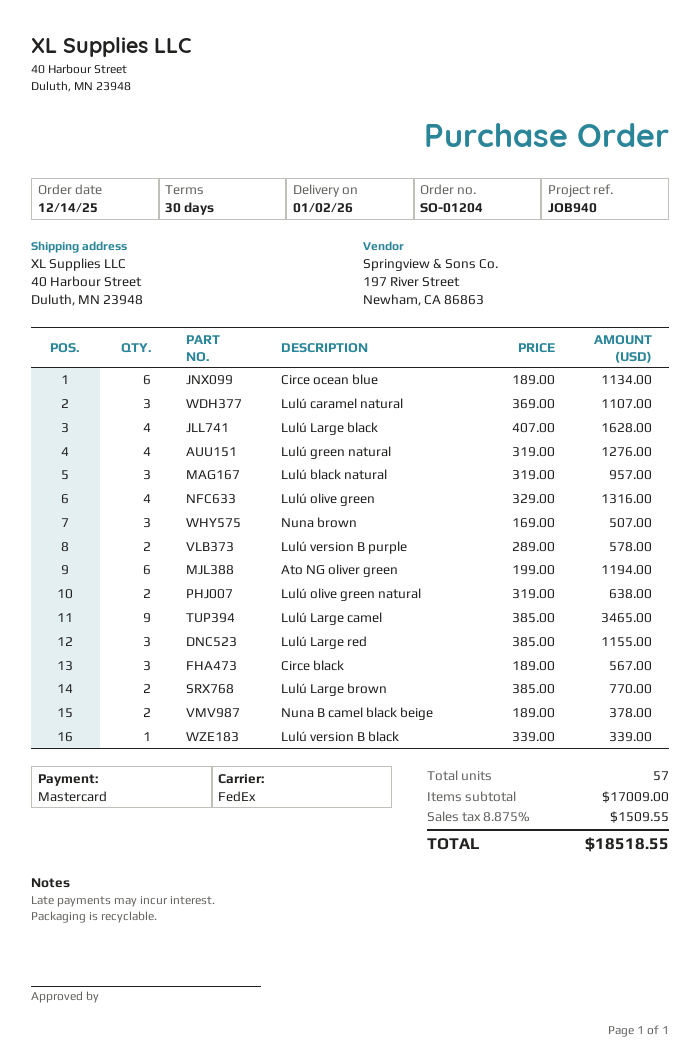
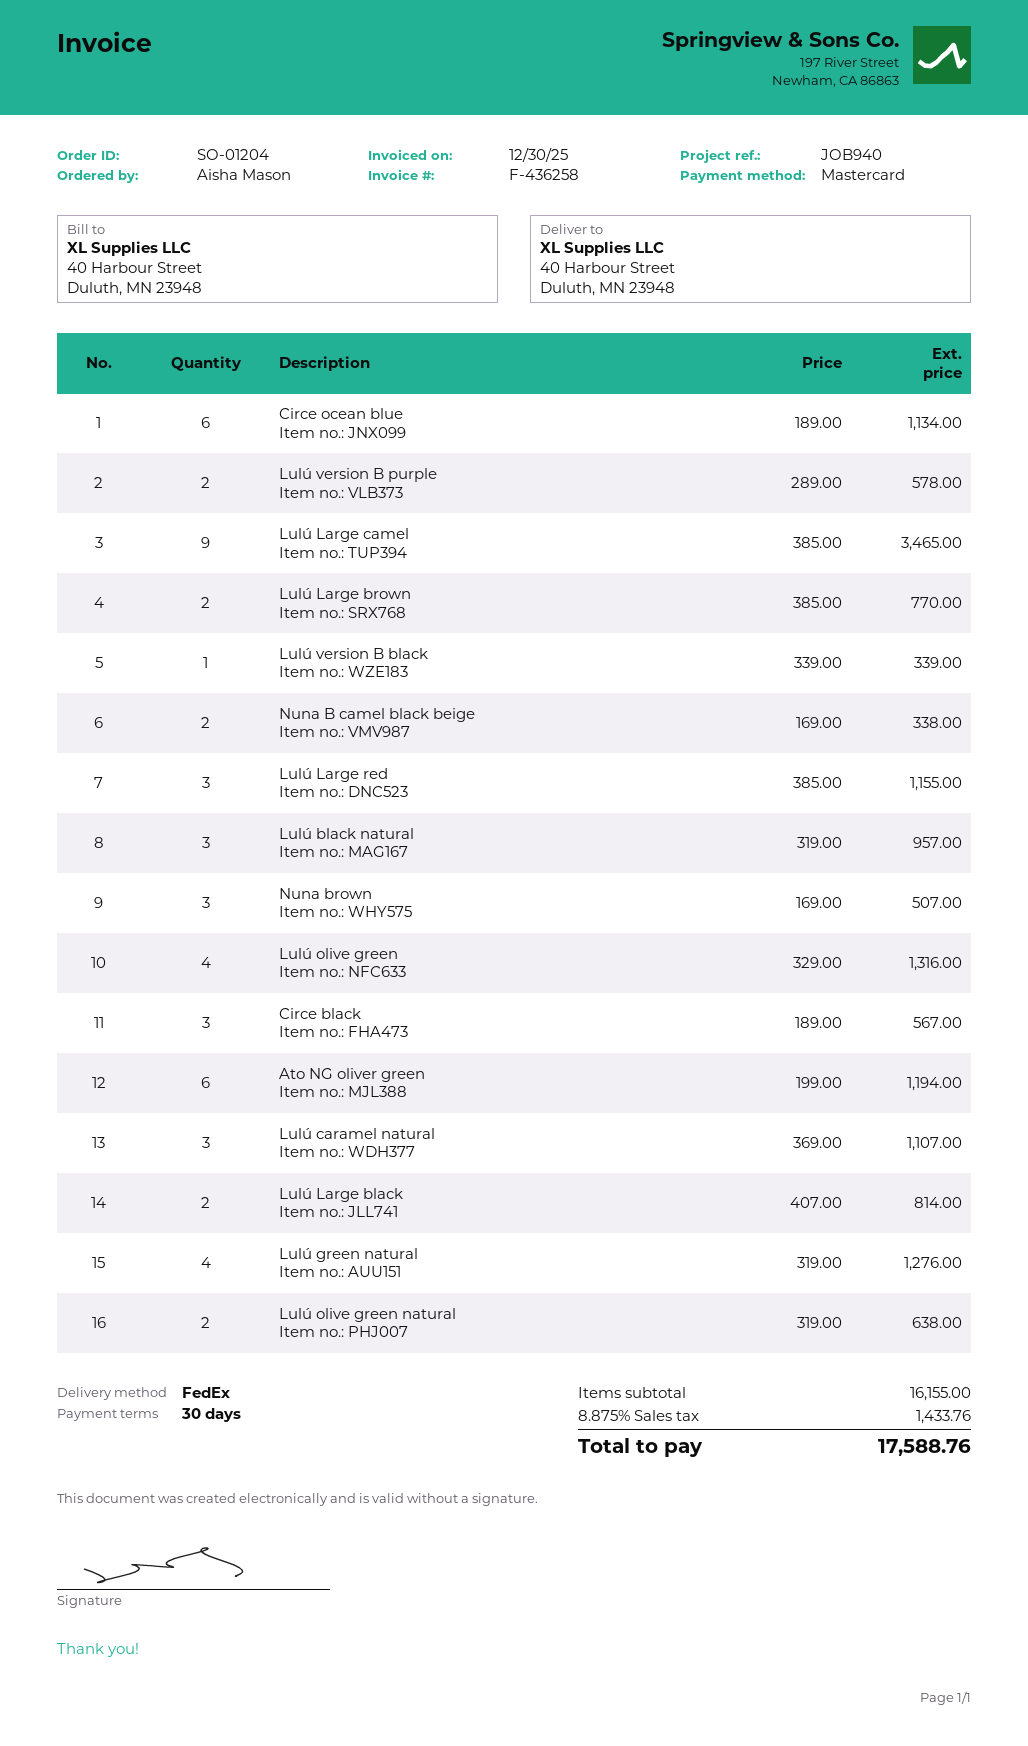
Lulú Large black: 4 x 407.00 = 1628.00 -> 2 x 407.00 = 814.00
Nuna B camel black beige: 2 x 189.00 = 378.00 -> 2 x 169.00 = 338.00
subtotal: 17009.00 -> 16155.00
tax: 8.875% = 1509.55 -> 8.875% = 1433.76
total: 18518.55 -> 17588.76

